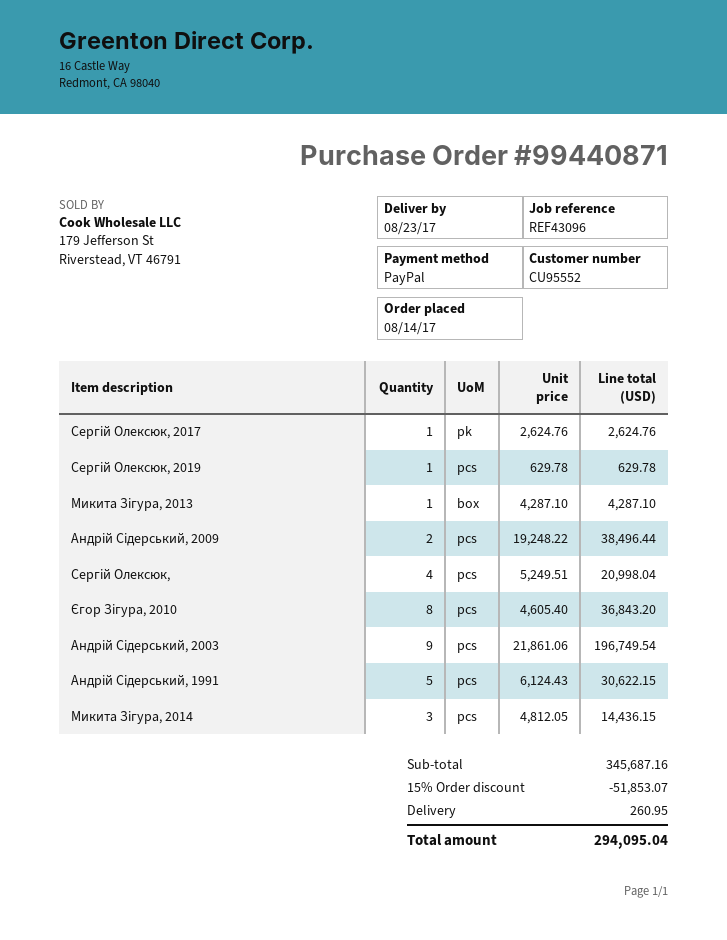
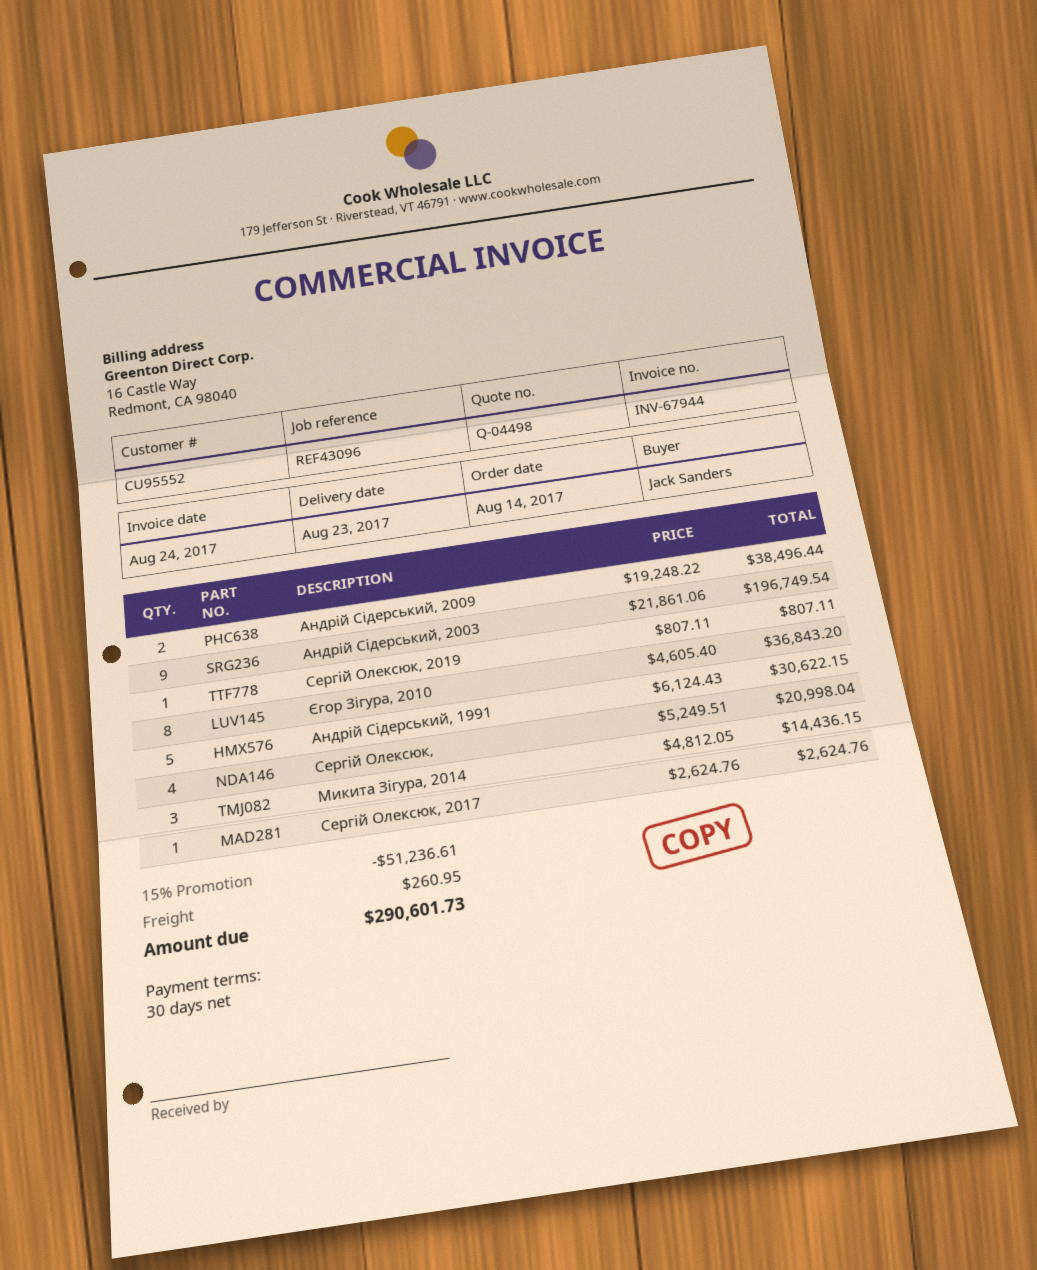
Сергій Олексюк, 2019: 1 x 629.78 = 629.78 -> 1 x 807.11 = 807.11
Микита Зігура, 2013: 1 x 4287.10 = 4287.10 -> none
discount: 15% = 51853.07 -> 15% = 51236.61
total: 294095.04 -> 290601.73

